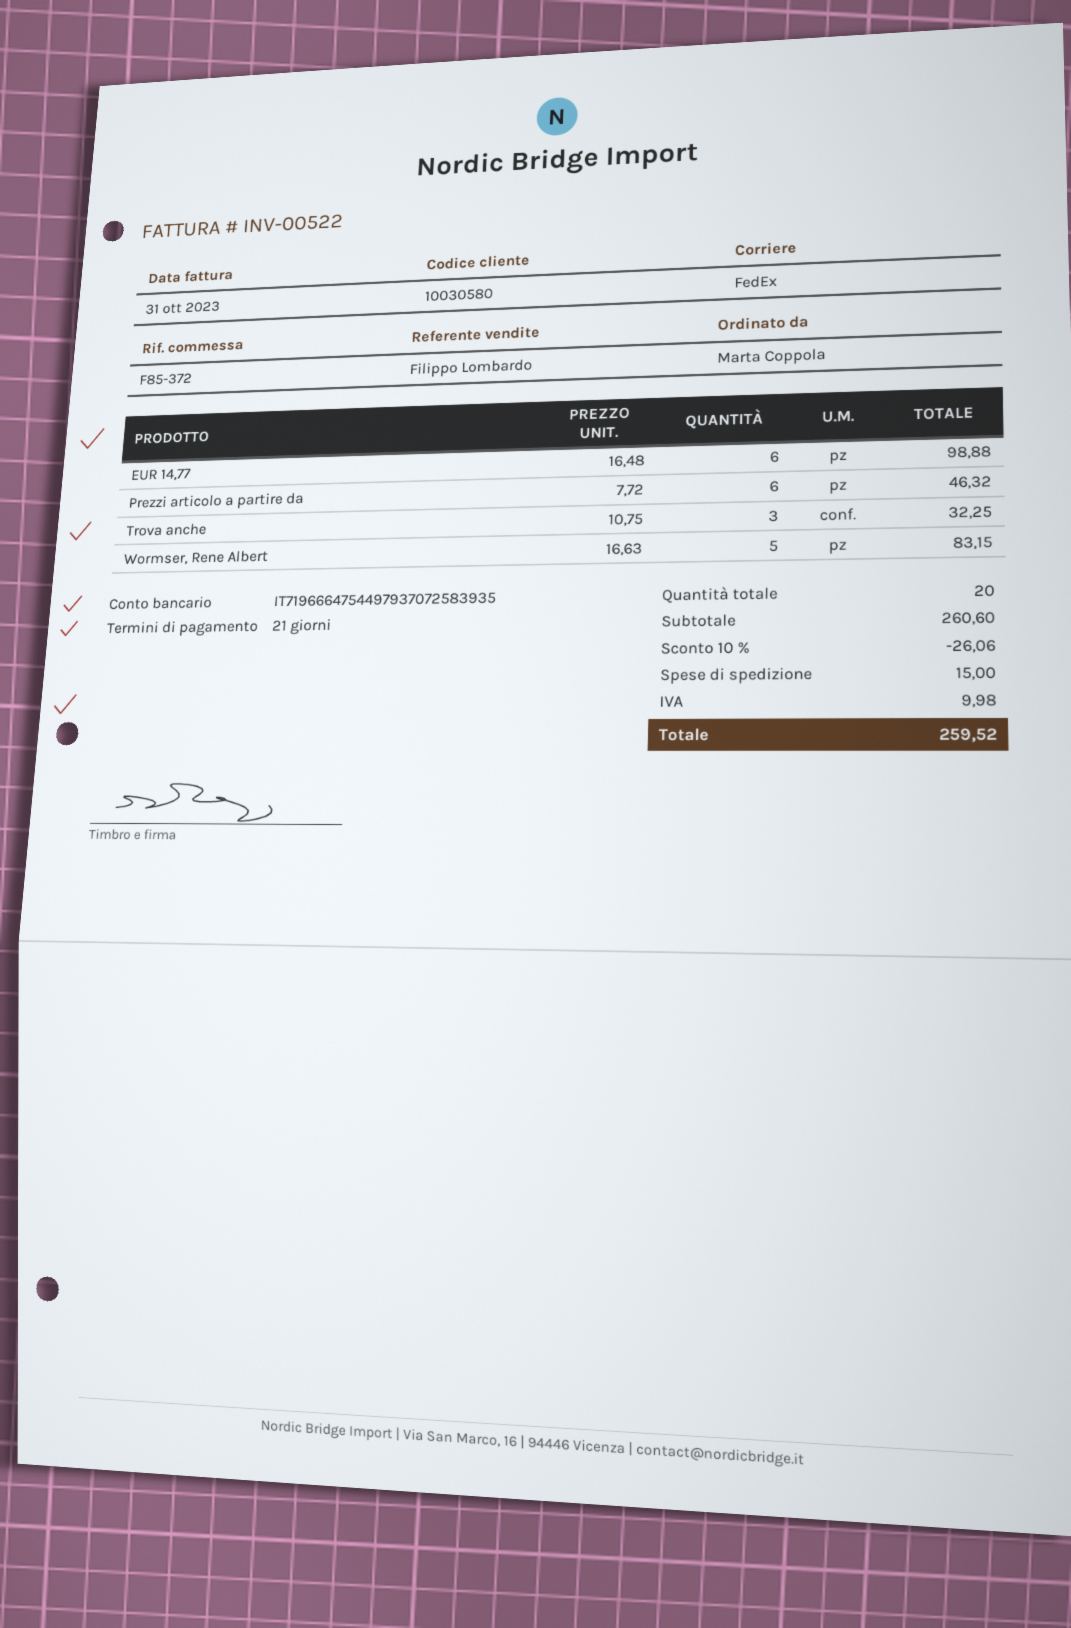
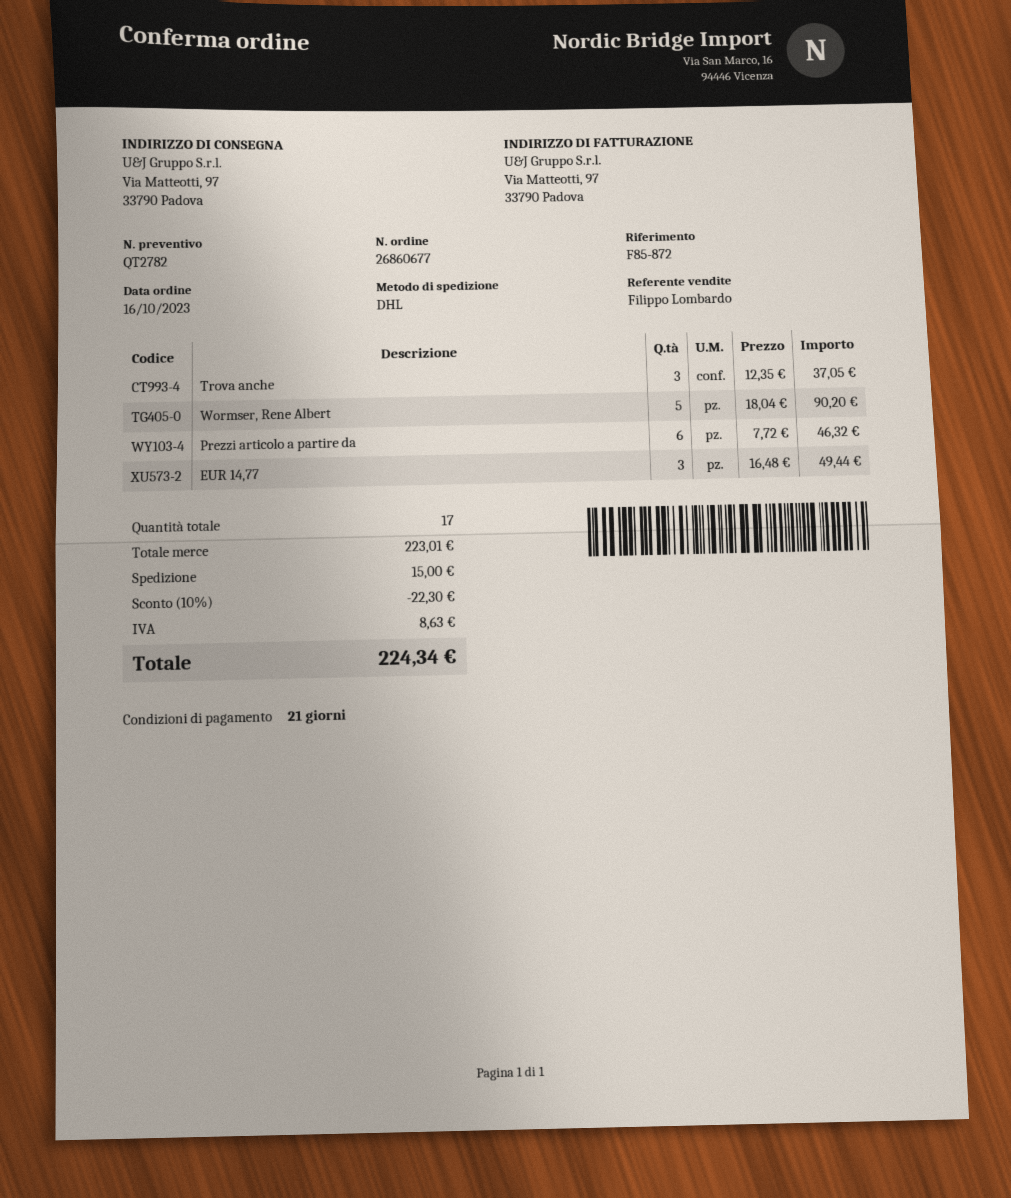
reference: F85-372 -> F85-872
shipping method: FedEx -> DHL
EUR 14,77: 6 x 16.48 = 98.88 -> 3 x 16.48 = 49.44
Trova anche: 3 x 10.75 = 32.25 -> 3 x 12.35 = 37.05
Wormser, Rene Albert: 5 x 16.63 = 83.15 -> 5 x 18.04 = 90.20
total quantity: 20 -> 17
subtotal: 260.60 -> 223.01
discount: 10% = 26.06 -> 10% = 22.30
tax: 9.98 -> 8.63
total: 259.52 -> 224.34

